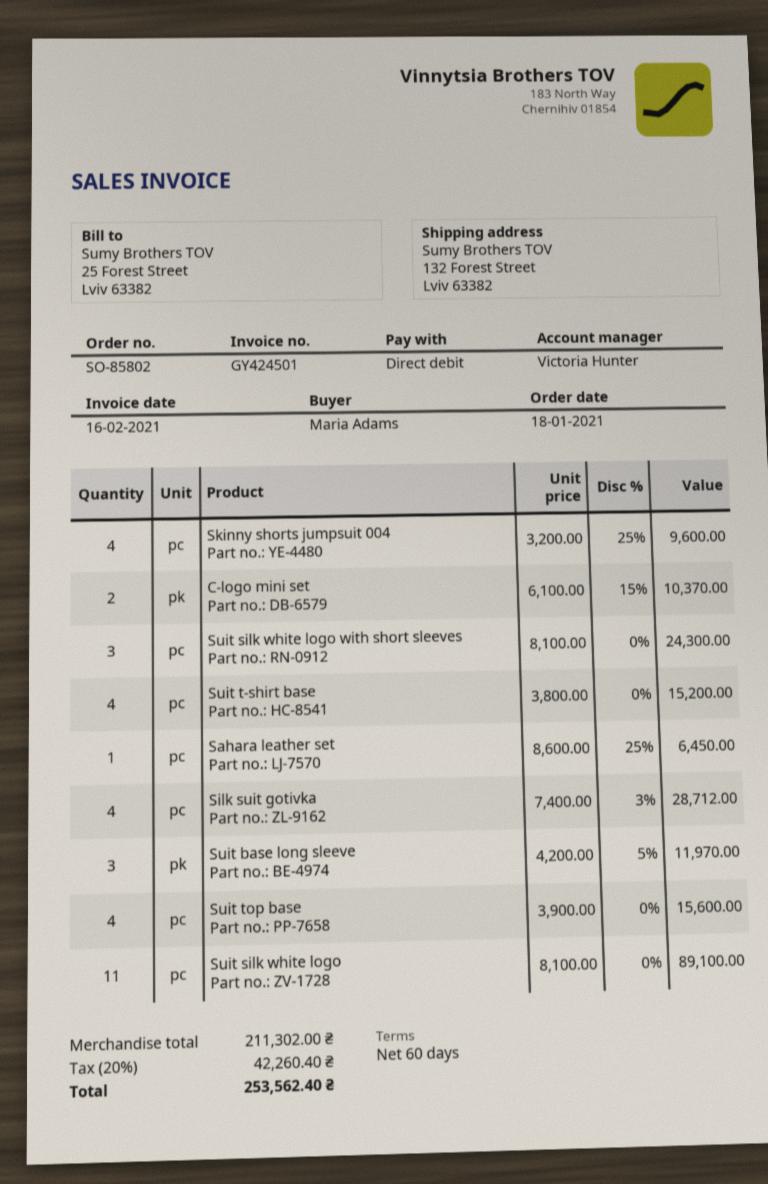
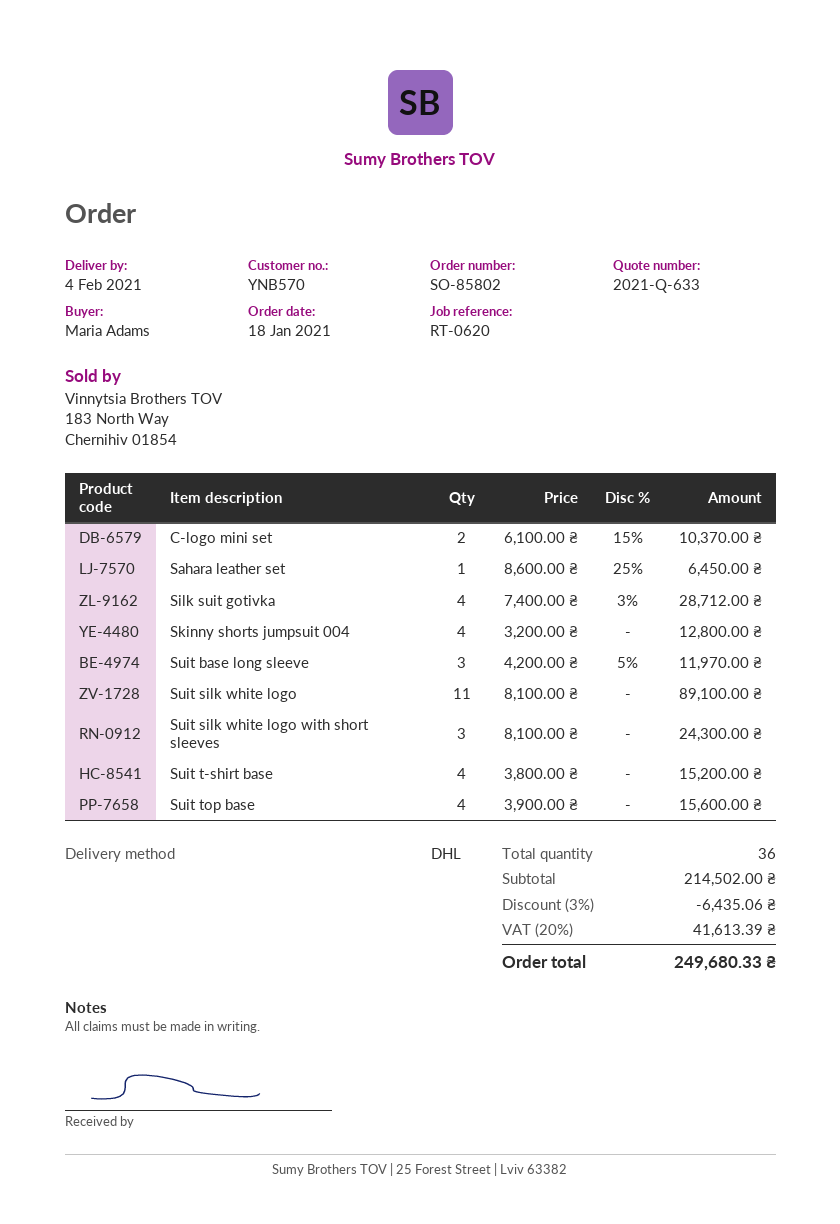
Skinny shorts jumpsuit 004: 4 x 3200.00 - 25% = 9600.00 -> 4 x 3200.00 = 12800.00
subtotal: 211302.00 -> 214502.00
discount: none -> 3% = 6435.06
tax: 20% = 42260.40 -> 20% = 41613.39
total: 253562.40 -> 249680.33

